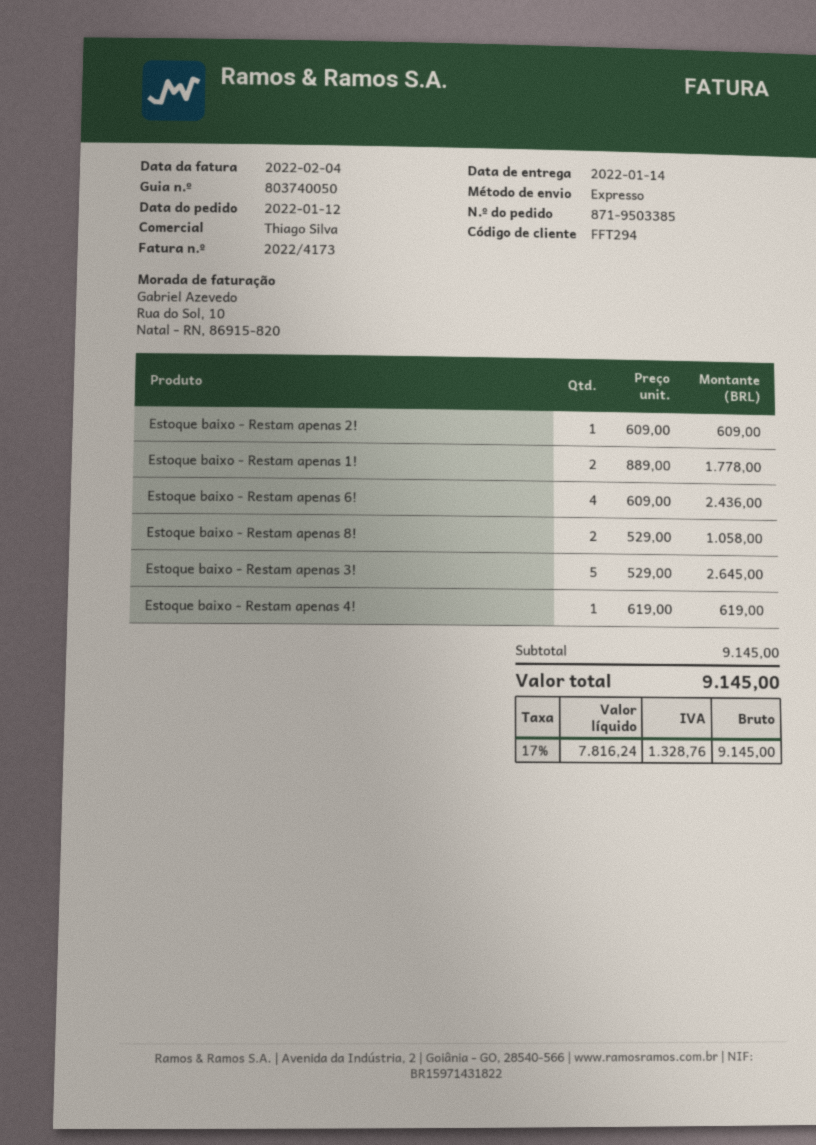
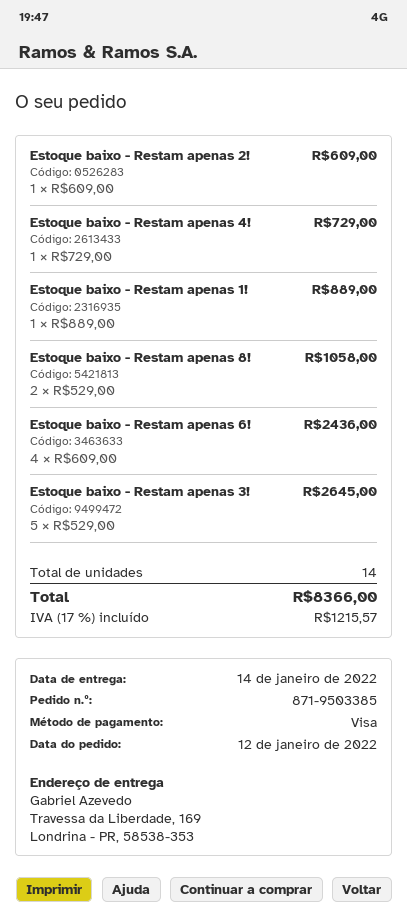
Estoque baixo - Restam apenas 1!: 2 x 889.00 = 1778.00 -> 1 x 889.00 = 889.00
Estoque baixo - Restam apenas 4!: 1 x 619.00 = 619.00 -> 1 x 729.00 = 729.00
tax: 17% = 1328.76 -> 17% = 1215.57
total: 9145.00 -> 8366.00

